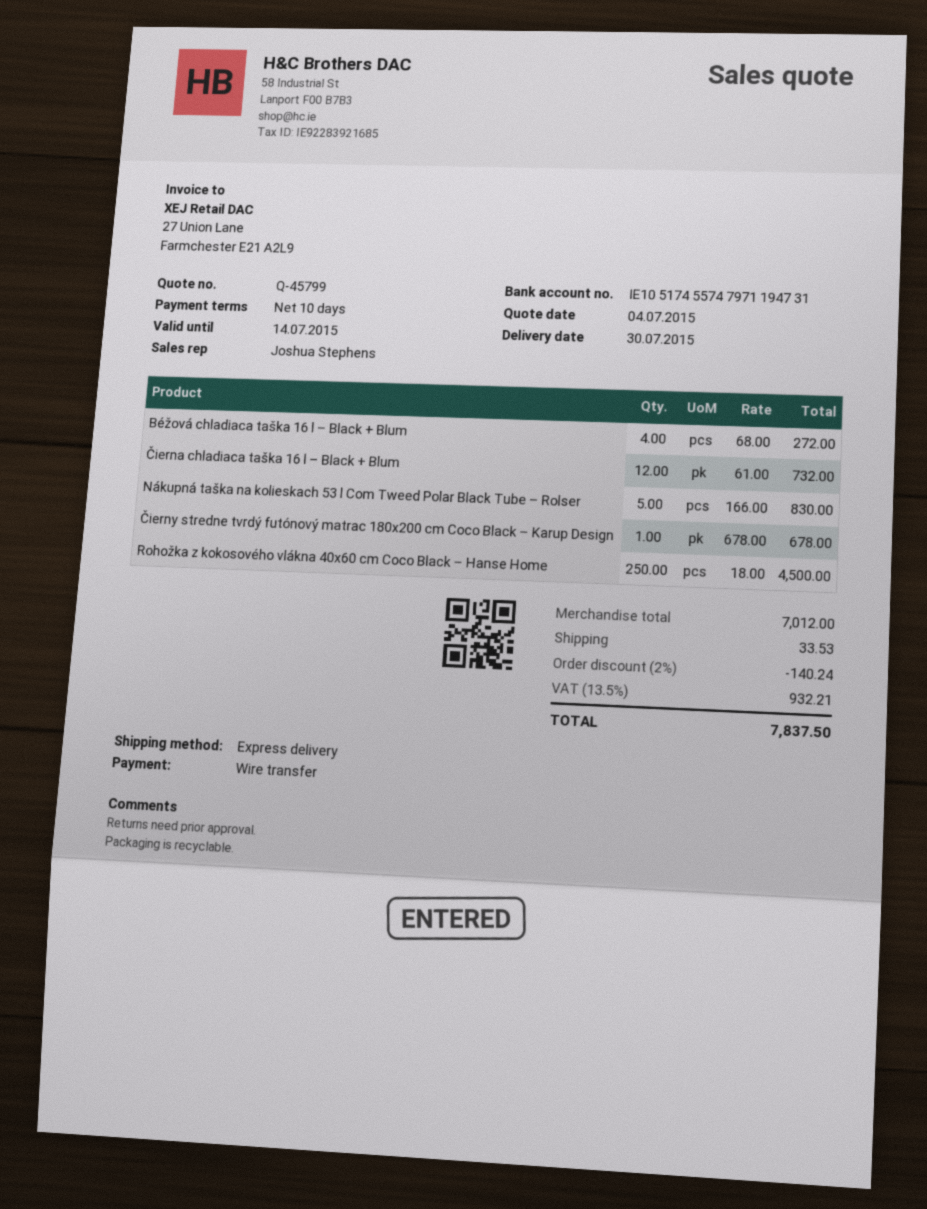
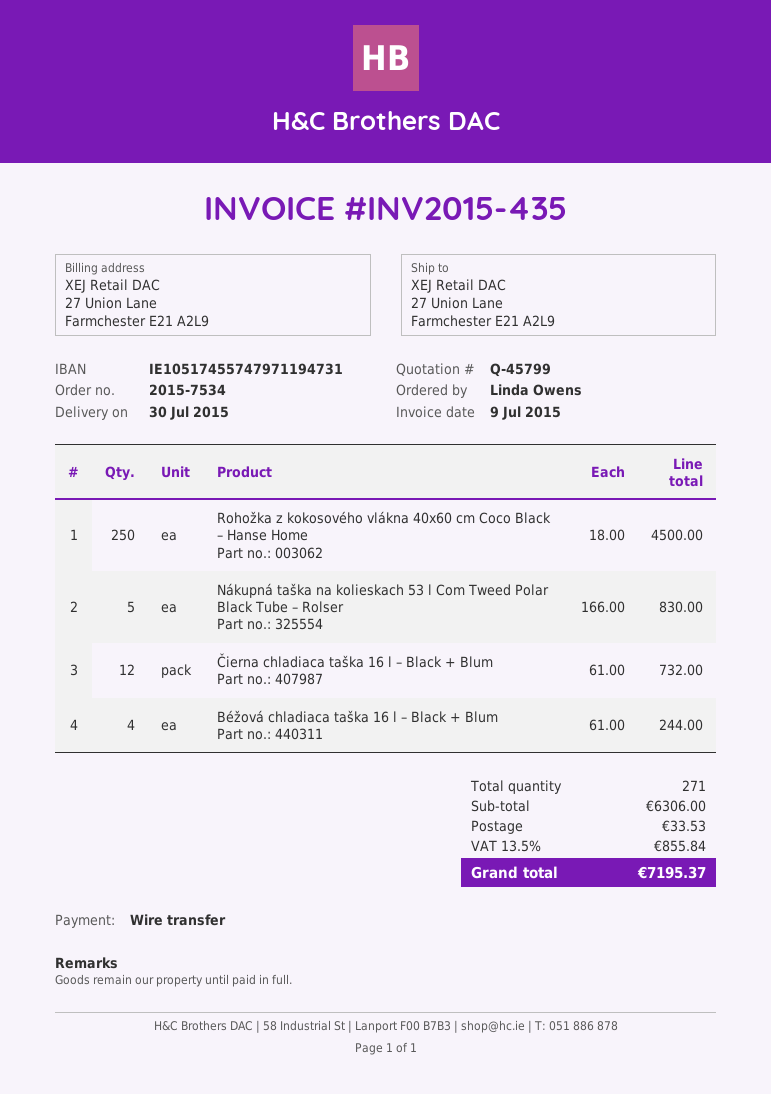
Béžová chladiaca taška 16 l – Black + Blum: 4 x 68.00 = 272.00 -> 4 x 61.00 = 244.00
Čierny stredne tvrdý futónový matrac 180x200 cm Coco Black – Karup Design: 1 x 678.00 = 678.00 -> none
subtotal: 7012.00 -> 6306.00
discount: 2% = 140.24 -> none
tax: 13.5% = 932.21 -> 13.5% = 855.84
total: 7837.50 -> 7195.37

